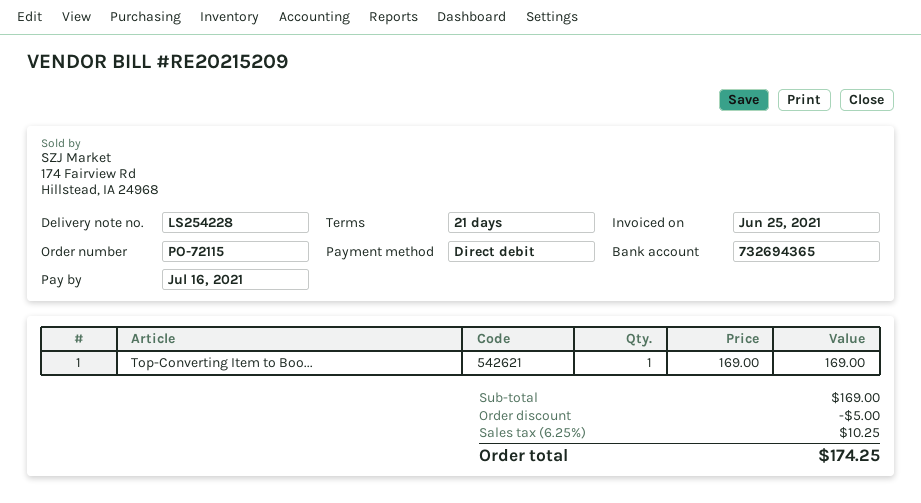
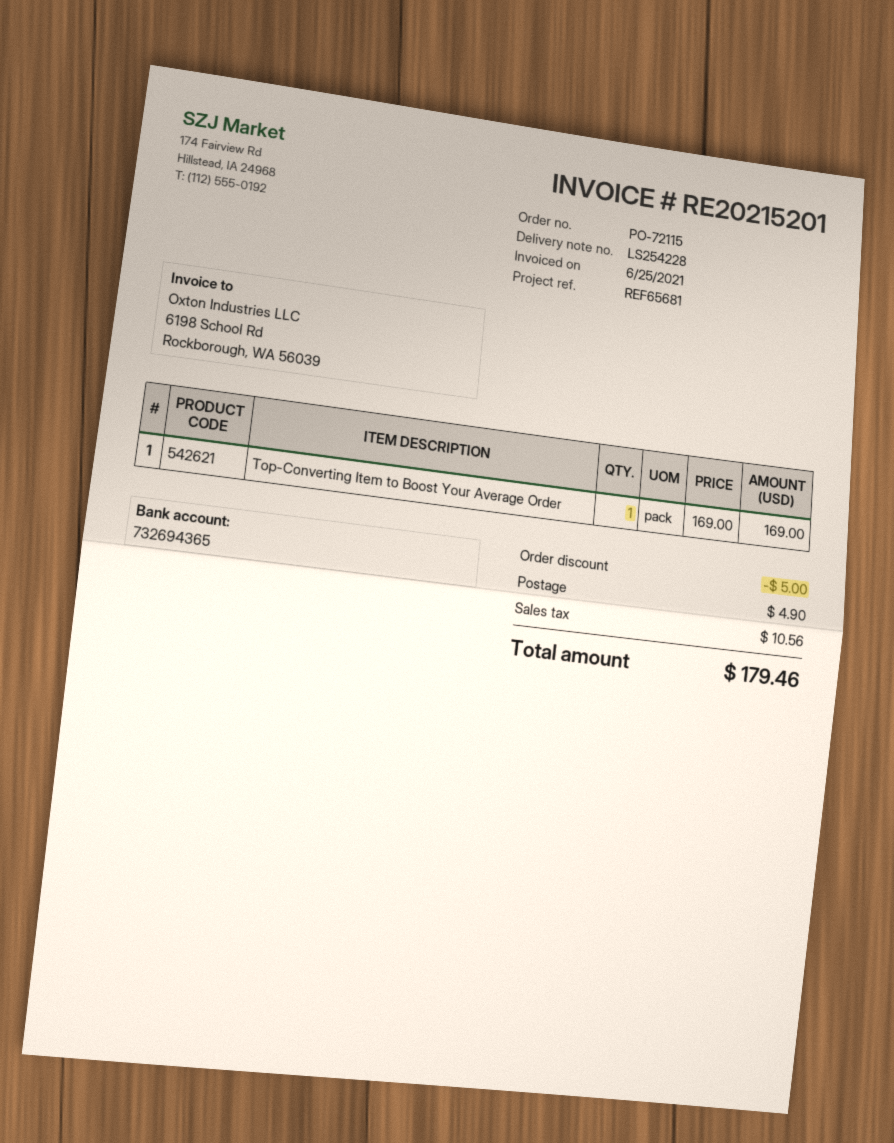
invoice number: RE20215209 -> RE20215201
shipping: none -> 4.90
tax: 10.25 -> 10.56
total: 174.25 -> 179.46

